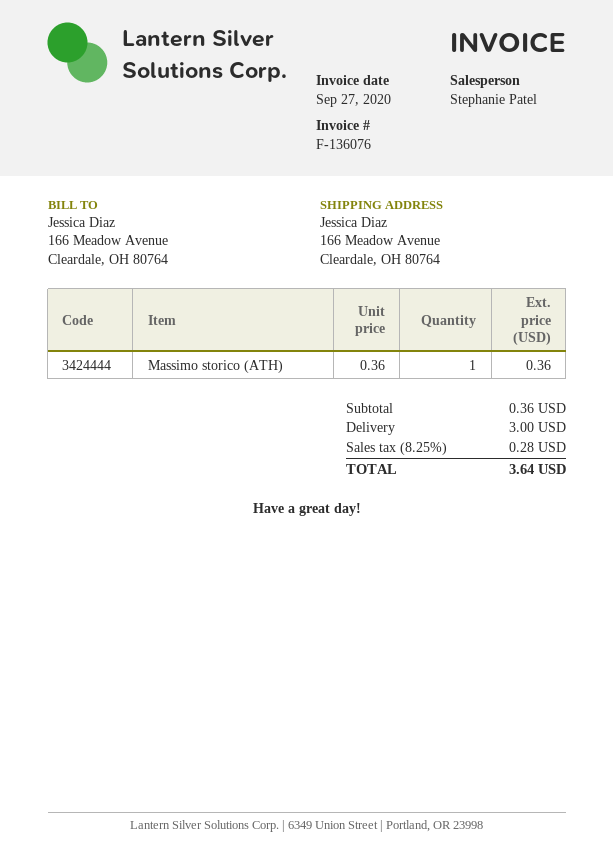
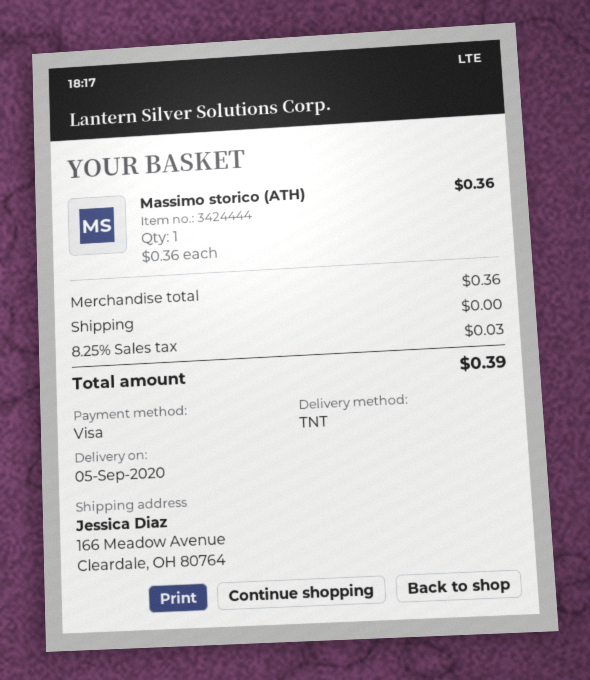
shipping: 3.00 -> 0.00
tax: 8.25% = 0.28 -> 8.25% = 0.03
total: 3.64 -> 0.39

